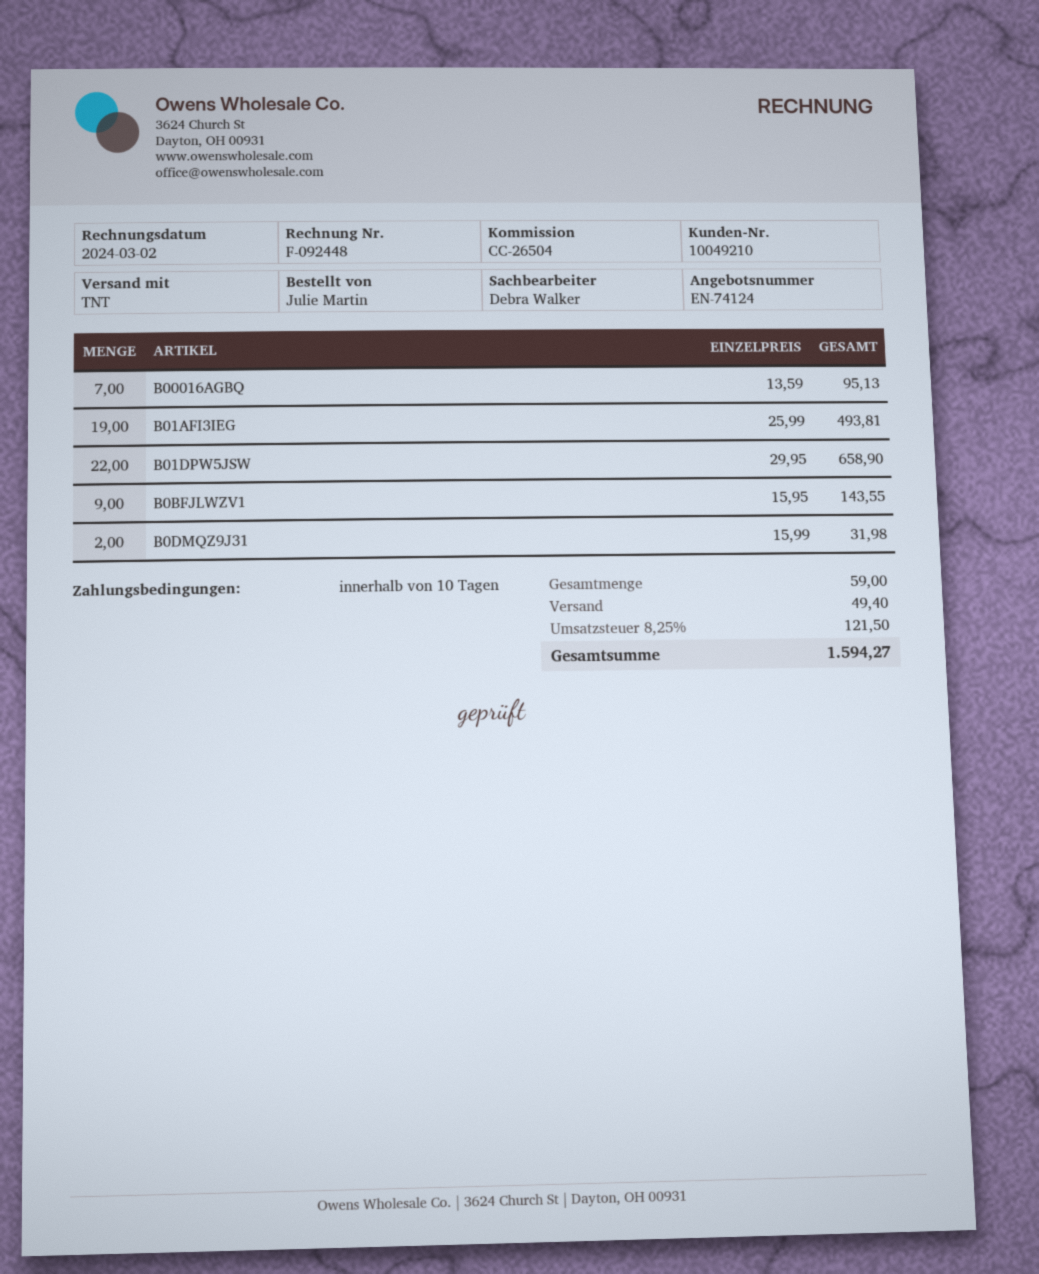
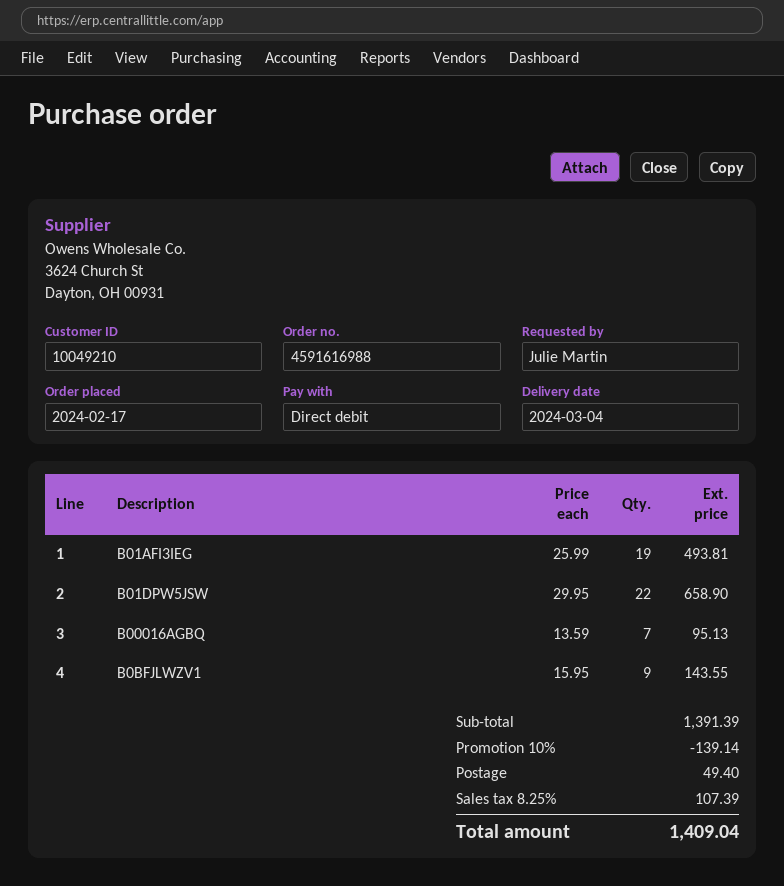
B0DMQZ9J31: 2 x 15.99 = 31.98 -> none
discount: none -> 10% = 139.14
tax: 8.25% = 121.50 -> 8.25% = 107.39
total: 1594.27 -> 1409.04

